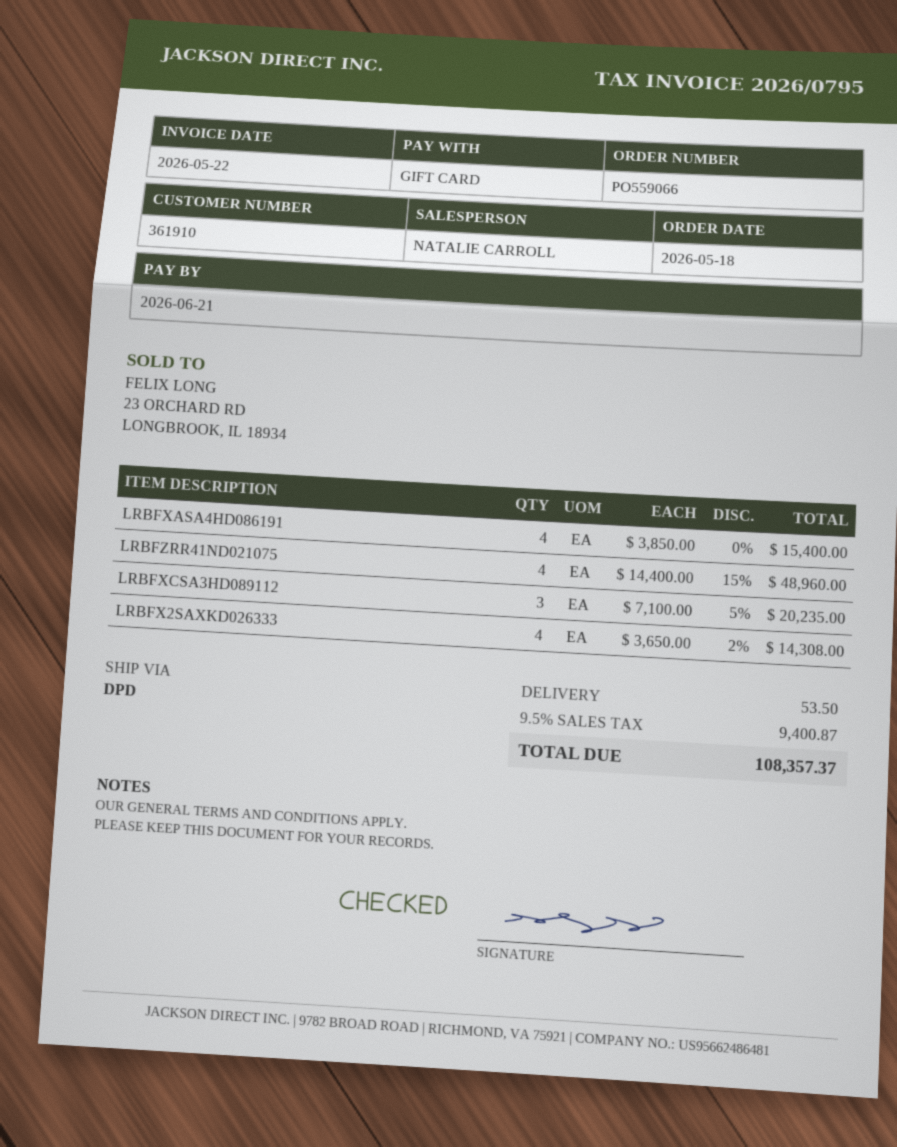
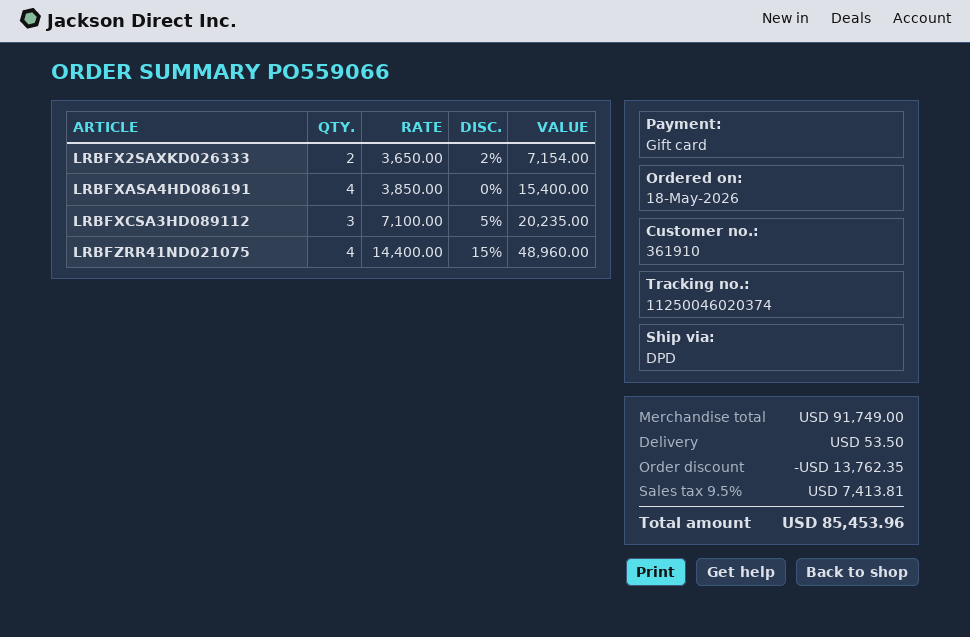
LRBFX2SAXKD026333: 4 x 3650.00 - 2% = 14308.00 -> 2 x 3650.00 - 2% = 7154.00
discount: none -> 13762.35
tax: 9.5% = 9400.87 -> 9.5% = 7413.81
total: 108357.37 -> 85453.96

